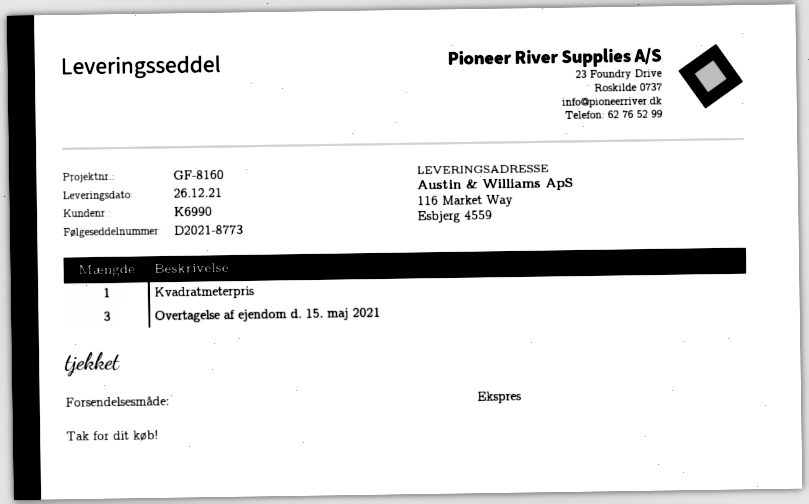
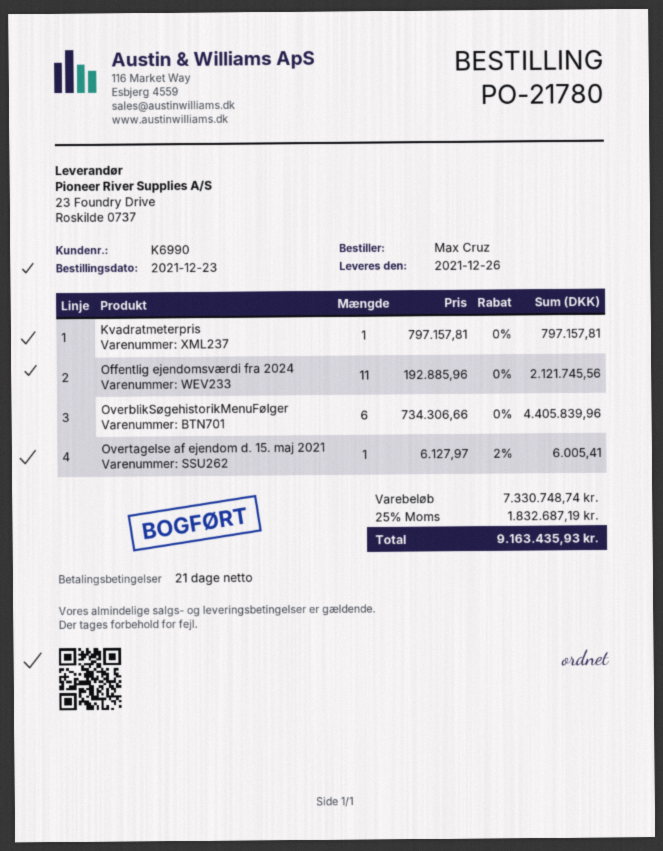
Overtagelse af ejendom d. 15. maj 2021: 3 -> 1
Offentlig ejendomsværdi fra 2024: none -> 11
OverblikSøgehistorikMenuFølger: none -> 6

